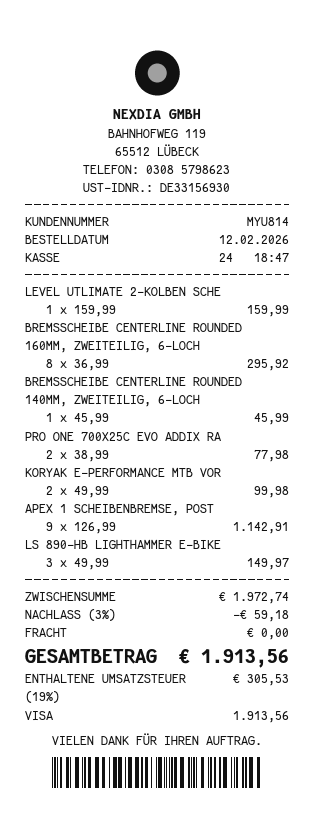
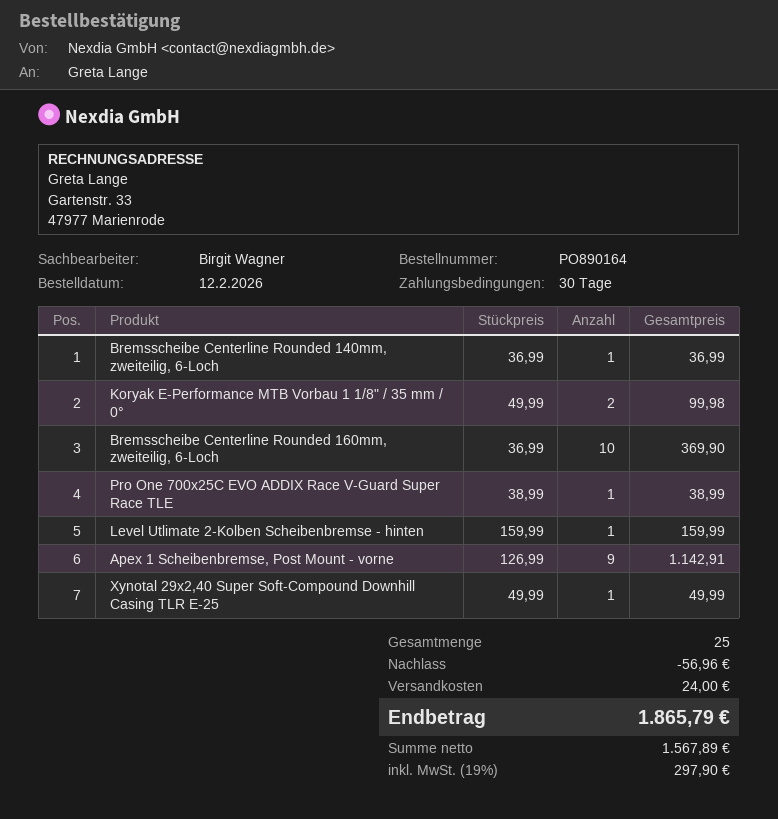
BREMSSCHEIBE CENTERLINE ROUNDED 160MM, ZWEITEILIG, 6-LOCH: 8 x 36.99 = 295.92 -> 10 x 36.99 = 369.90
BREMSSCHEIBE CENTERLINE ROUNDED 140MM, ZWEITEILIG, 6-LOCH: 1 x 45.99 = 45.99 -> 1 x 36.99 = 36.99
PRO ONE 700X25C EVO ADDIX RA: 2 x 38.99 = 77.98 -> 1 x 38.99 = 38.99
LS 890-HB LIGHTHAMMER E-BIKE: 3 x 49.99 = 149.97 -> none
Xynotal 29x2,40 Super Soft-Compound Downhill Casing TLR E-25: none -> 1 x 49.99 = 49.99
discount: 59.18 -> 56.96
shipping: 0.00 -> 24.00
tax: 19% = 305.53 -> 19% = 297.90
total: 1913.56 -> 1865.79

